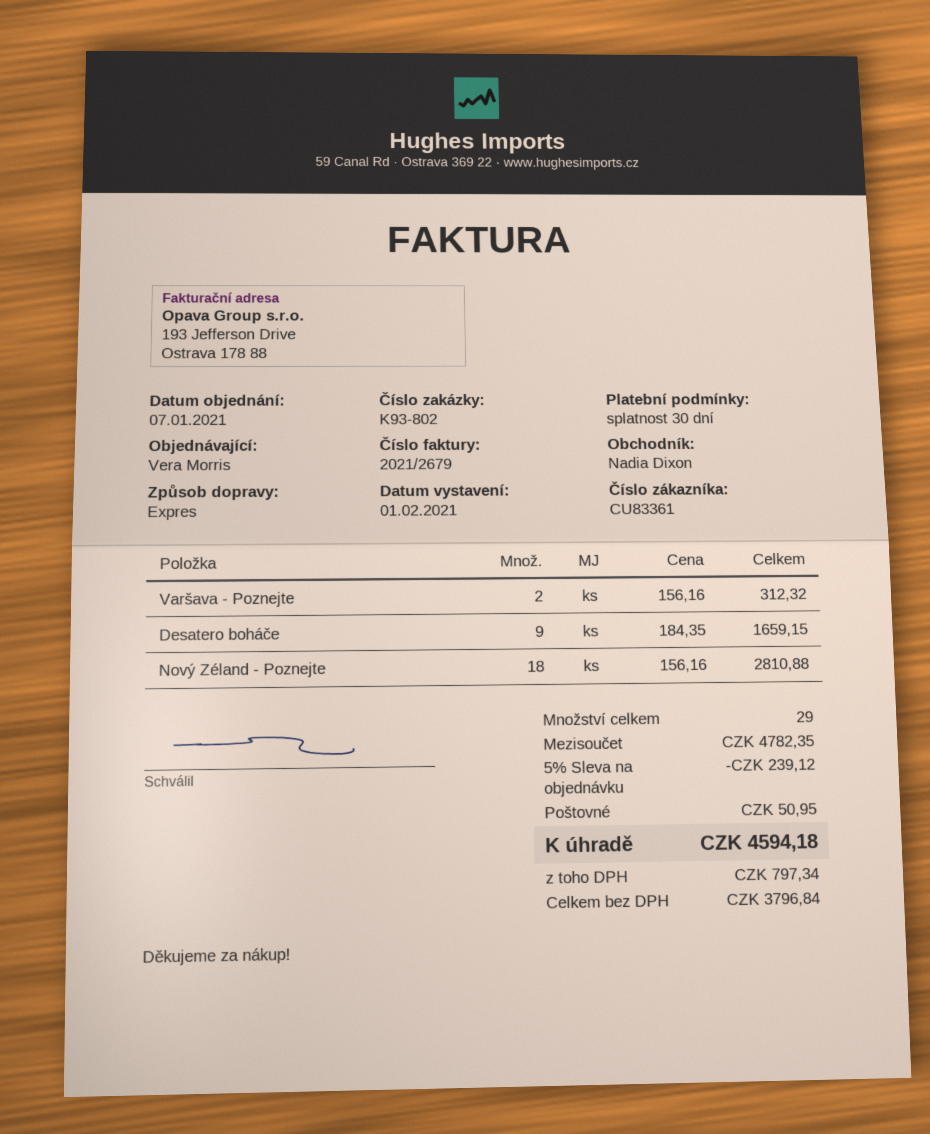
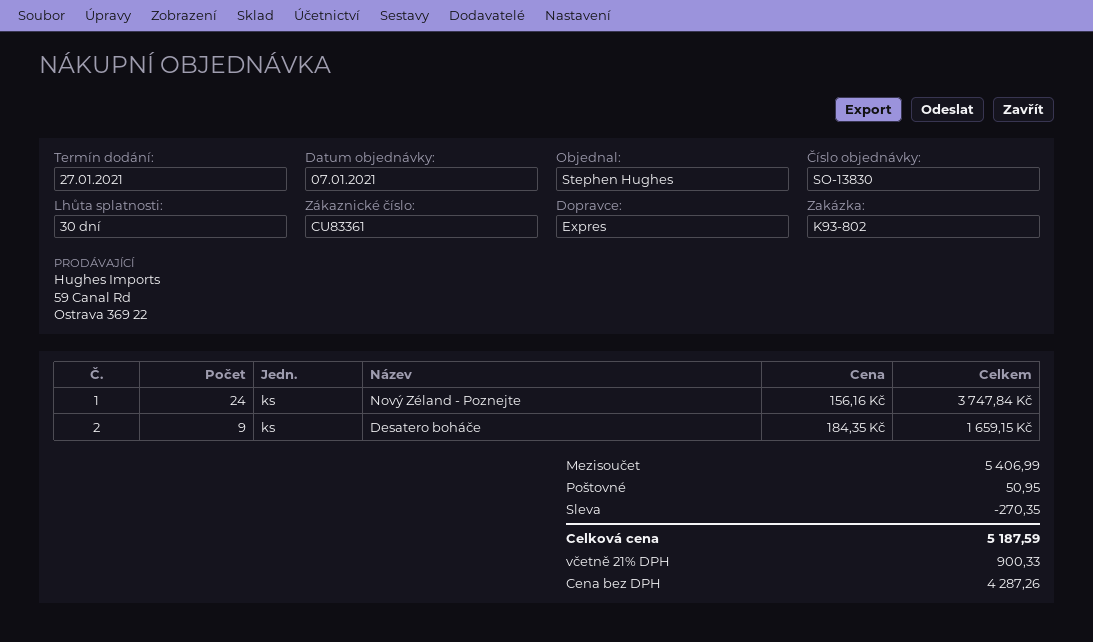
ordered by: Vera Morris -> Stephen Hughes
Varšava - Poznejte: 2 x 156.16 = 312.32 -> none
Nový Zéland - Poznejte: 18 x 156.16 = 2810.88 -> 24 x 156.16 = 3747.84
subtotal: 4782.35 -> 5406.99
discount: 239.12 -> 270.35
net: 3796.84 -> 4287.26
tax: 797.34 -> 900.33
total: 4594.18 -> 5187.59

